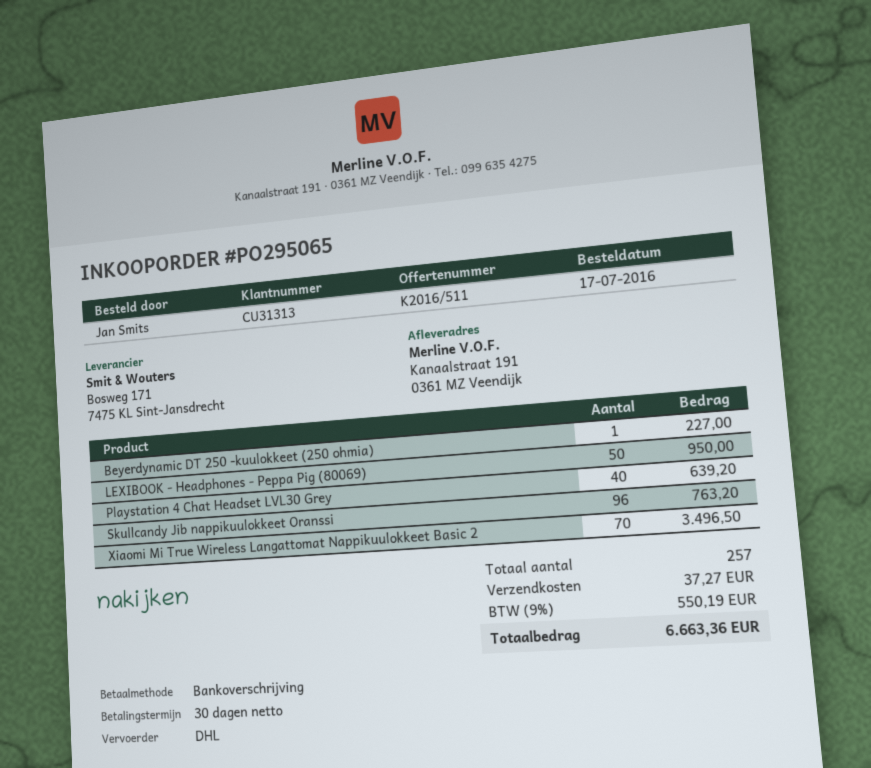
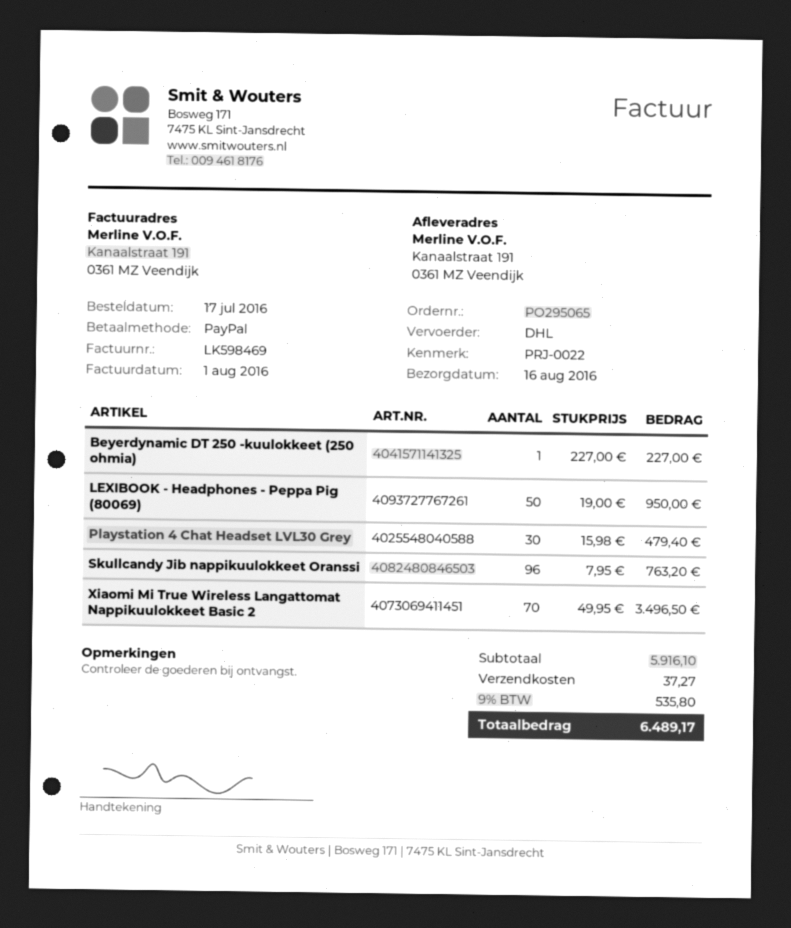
payment method: bank transfer -> PayPal
Playstation 4 Chat Headset LVL30 Grey: 40 for 639.20 -> 30 for 479.40
tax: 9% = 550.19 -> 9% = 535.80
total: 6663.36 -> 6489.17

